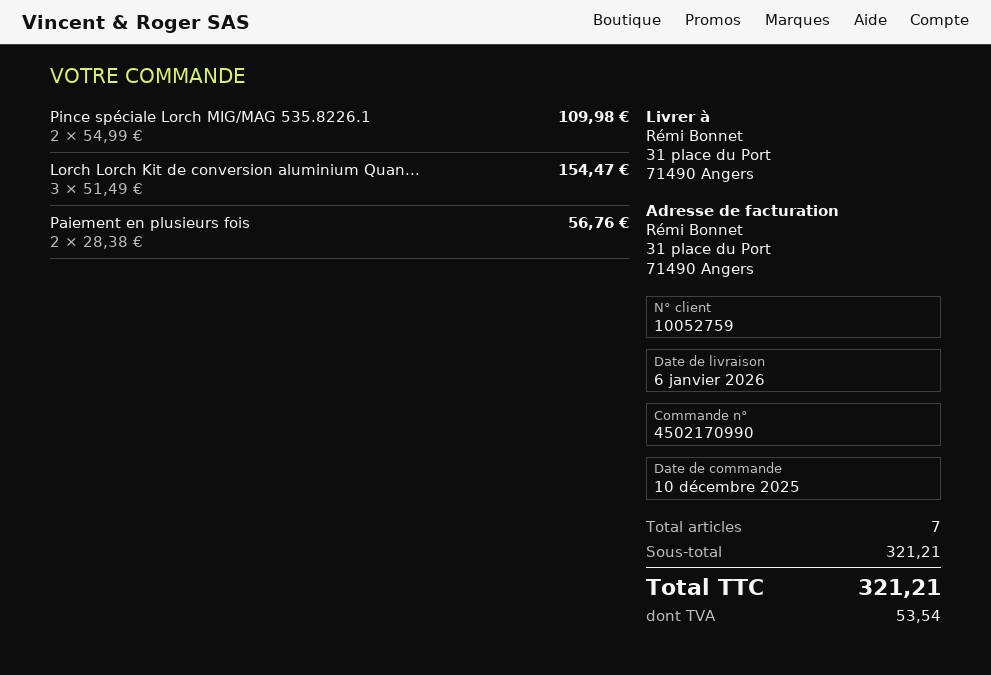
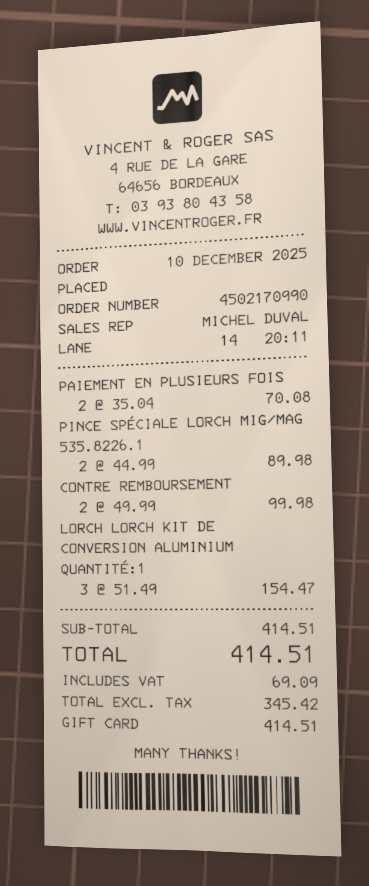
Pince spéciale Lorch MIG/MAG 535.8226.1: 2 x 54.99 = 109.98 -> 2 x 44.99 = 89.98
Paiement en plusieurs fois: 2 x 28.38 = 56.76 -> 2 x 35.04 = 70.08
CONTRE REMBOURSEMENT: none -> 2 x 49.99 = 99.98
subtotal: 321.21 -> 414.51
tax: 53.54 -> 69.09
total: 321.21 -> 414.51

